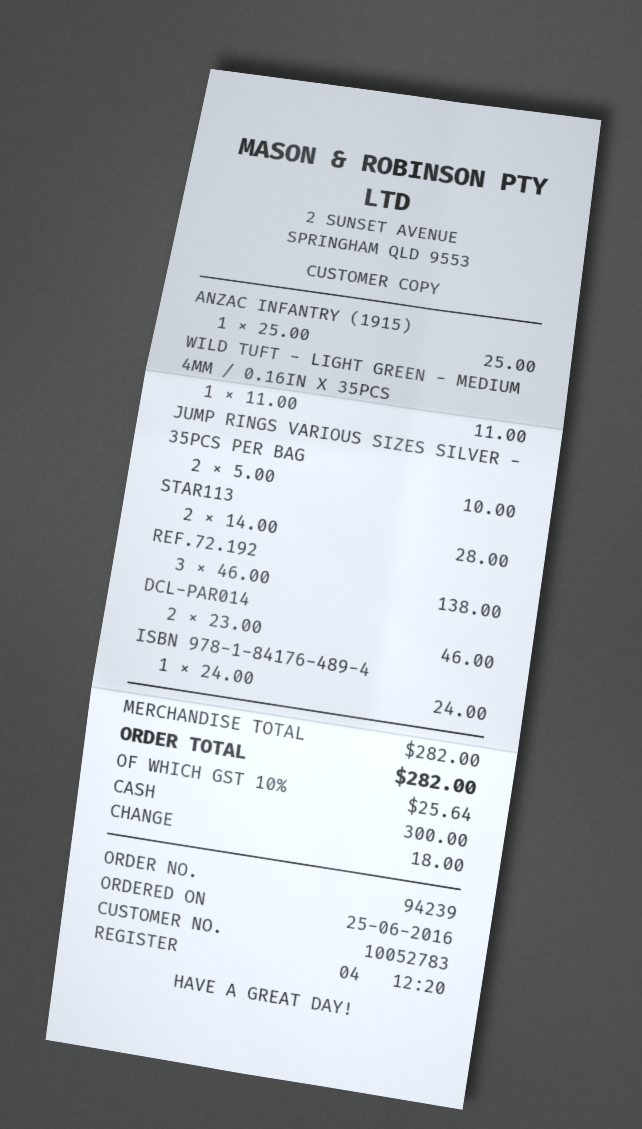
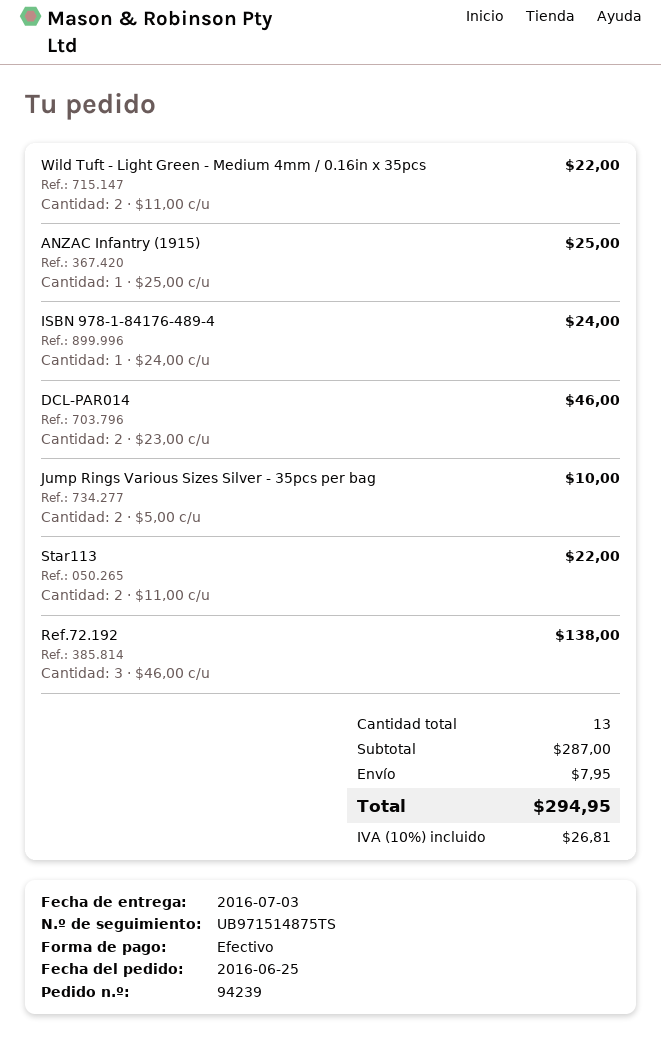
WILD TUFT - LIGHT GREEN - MEDIUM 4MM / 0.16IN X 35PCS: 1 x 11.00 = 11.00 -> 2 x 11.00 = 22.00
STAR113: 2 x 14.00 = 28.00 -> 2 x 11.00 = 22.00
subtotal: 282.00 -> 287.00
shipping: none -> 7.95
tax: 10% = 25.64 -> 10% = 26.81
total: 282.00 -> 294.95

